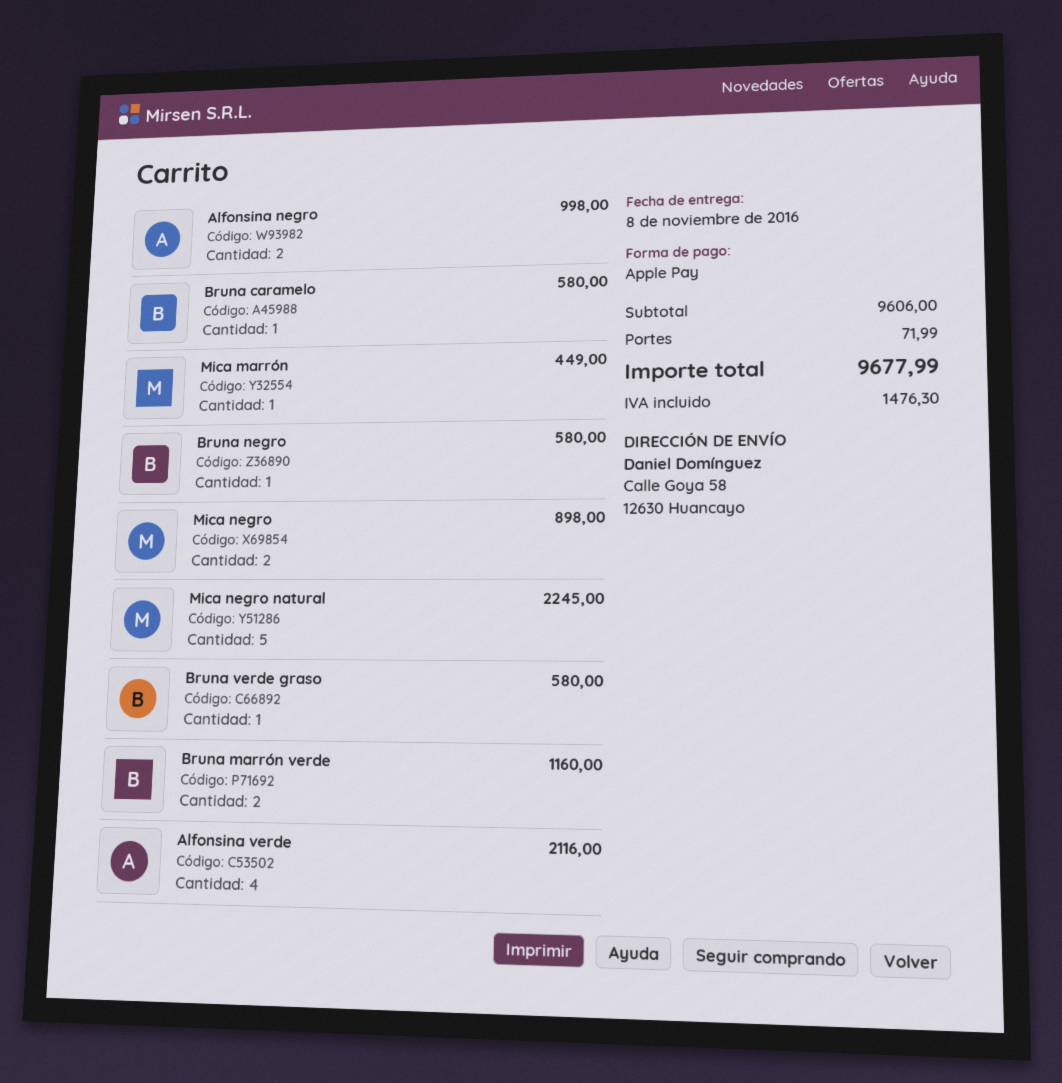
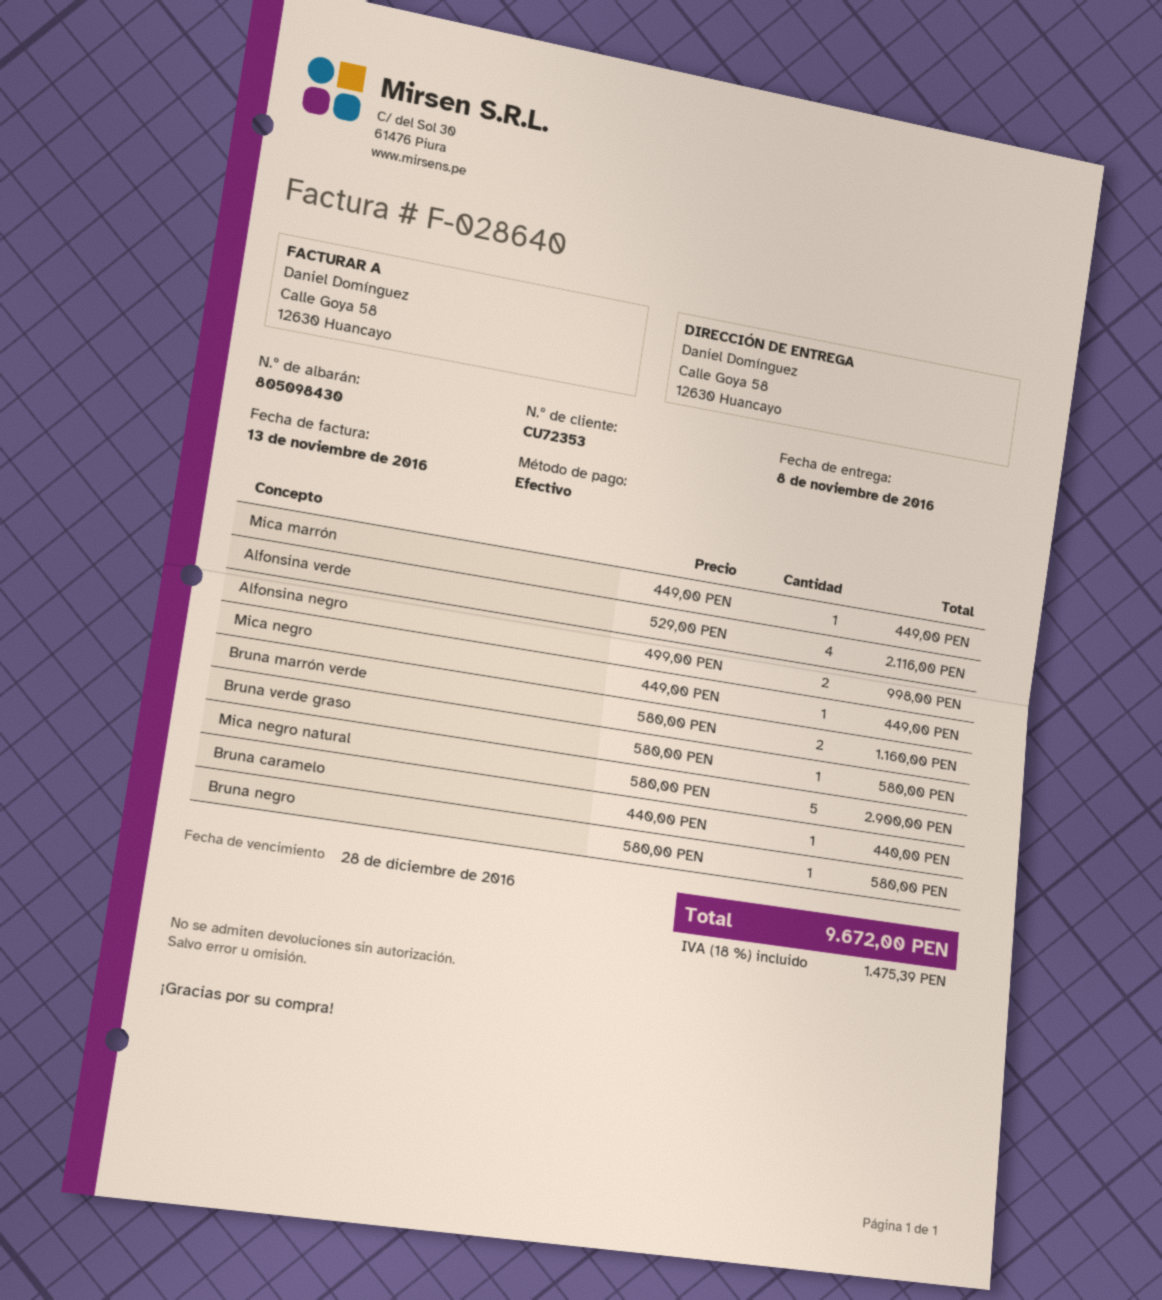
payment method: Apple Pay -> cash
Bruna caramelo: 1 for 580.00 -> 1 for 440.00
Mica negro: 2 for 898.00 -> 1 for 449.00
Mica negro natural: 5 for 2245.00 -> 5 for 2900.00
shipping: 71.99 -> none
tax: 1476.30 -> 1475.39
total: 9677.99 -> 9672.00

